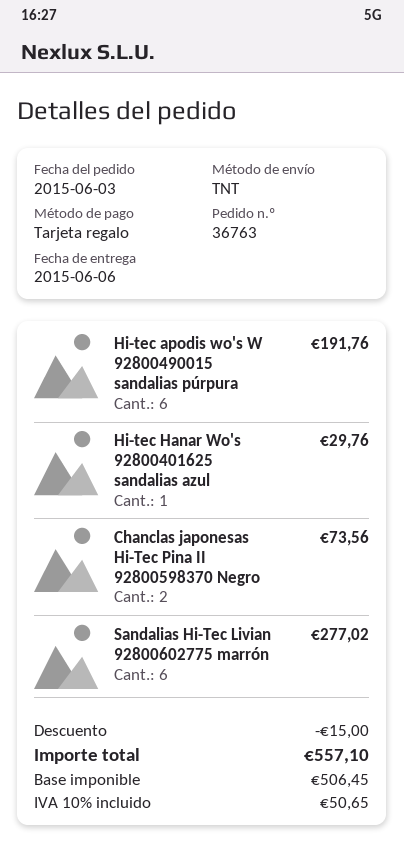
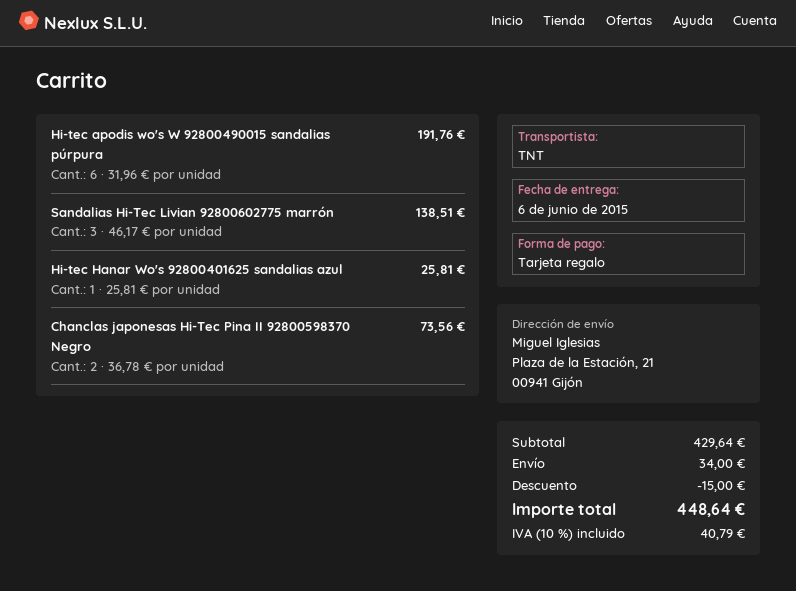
Hi-tec Hanar Wo's 92800401625 sandalias azul: 1 for 29.76 -> 1 for 25.81
Sandalias Hi-Tec Livian 92800602775 marrón: 6 for 277.02 -> 3 for 138.51
shipping: none -> 34.00
tax: 10% = 50.65 -> 10% = 40.79
total: 557.10 -> 448.64

